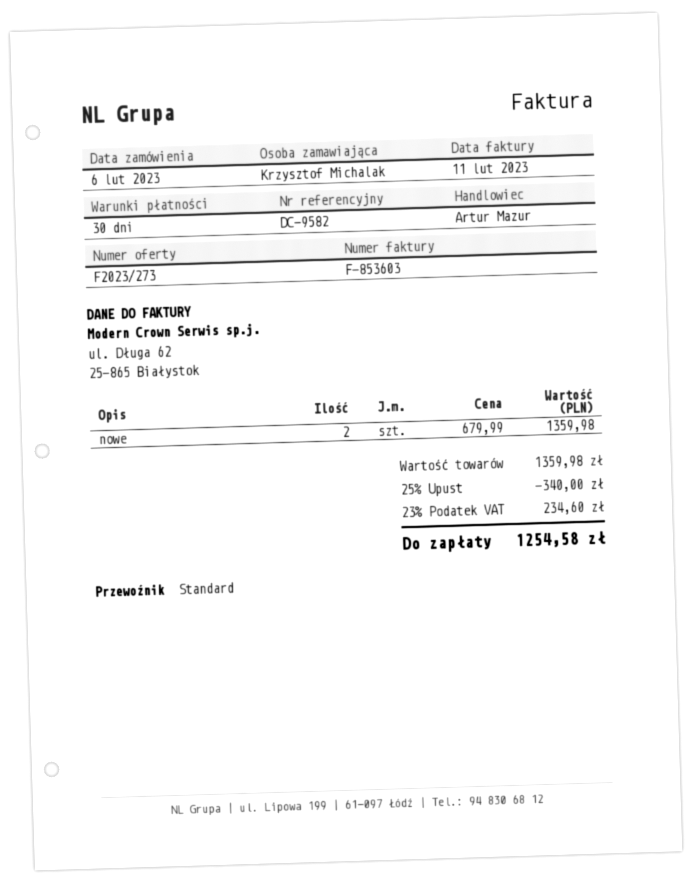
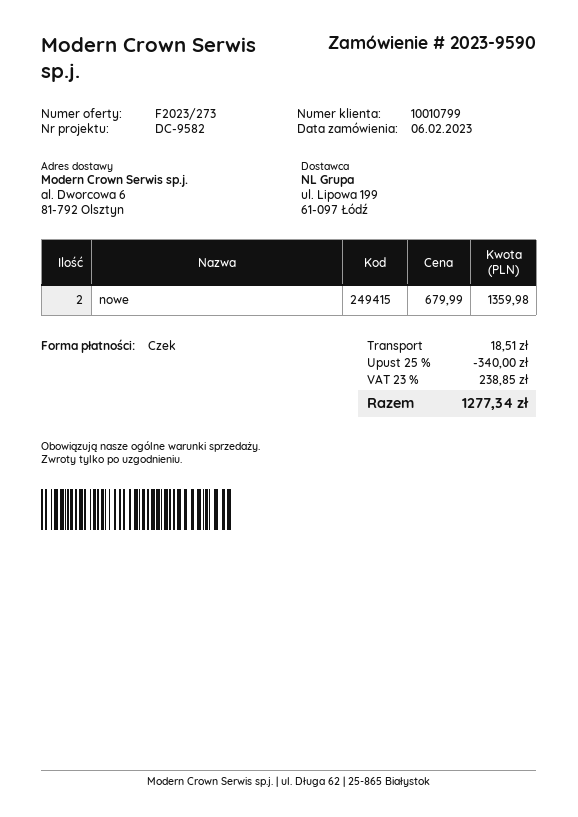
shipping: none -> 18.51
tax: 23% = 234.60 -> 23% = 238.85
total: 1254.58 -> 1277.34

